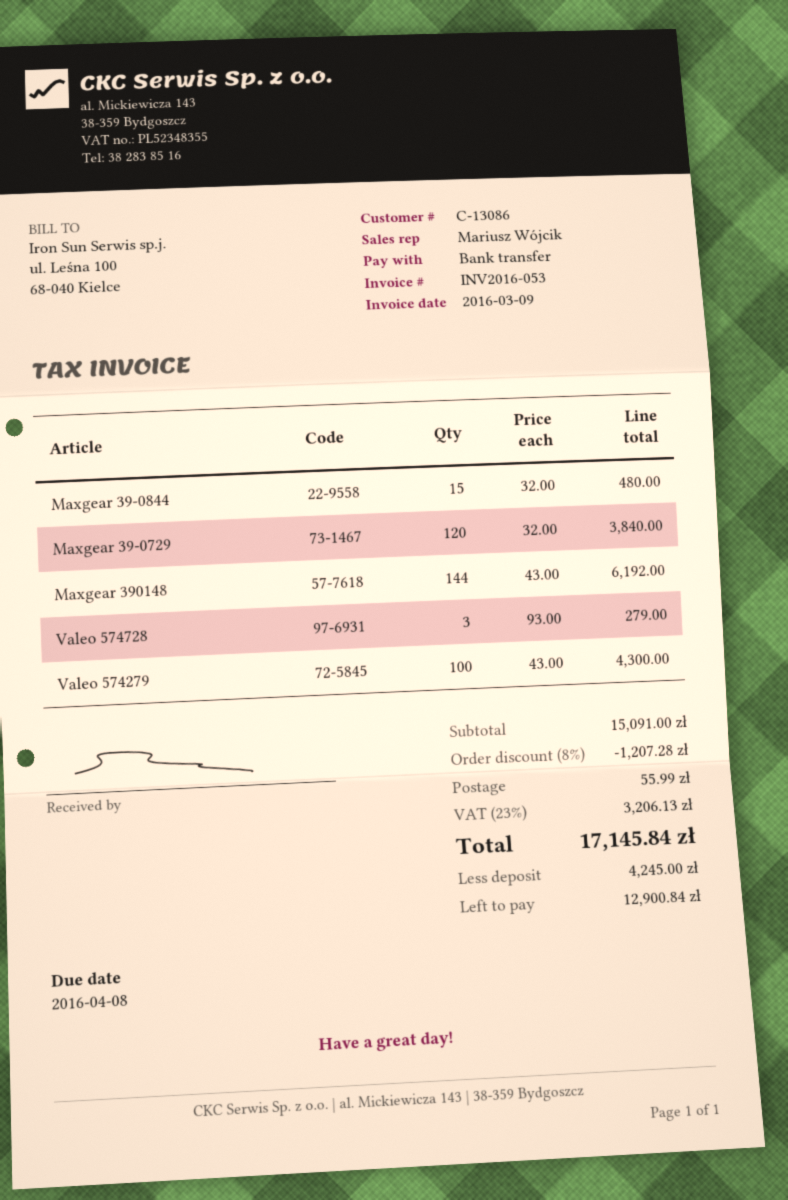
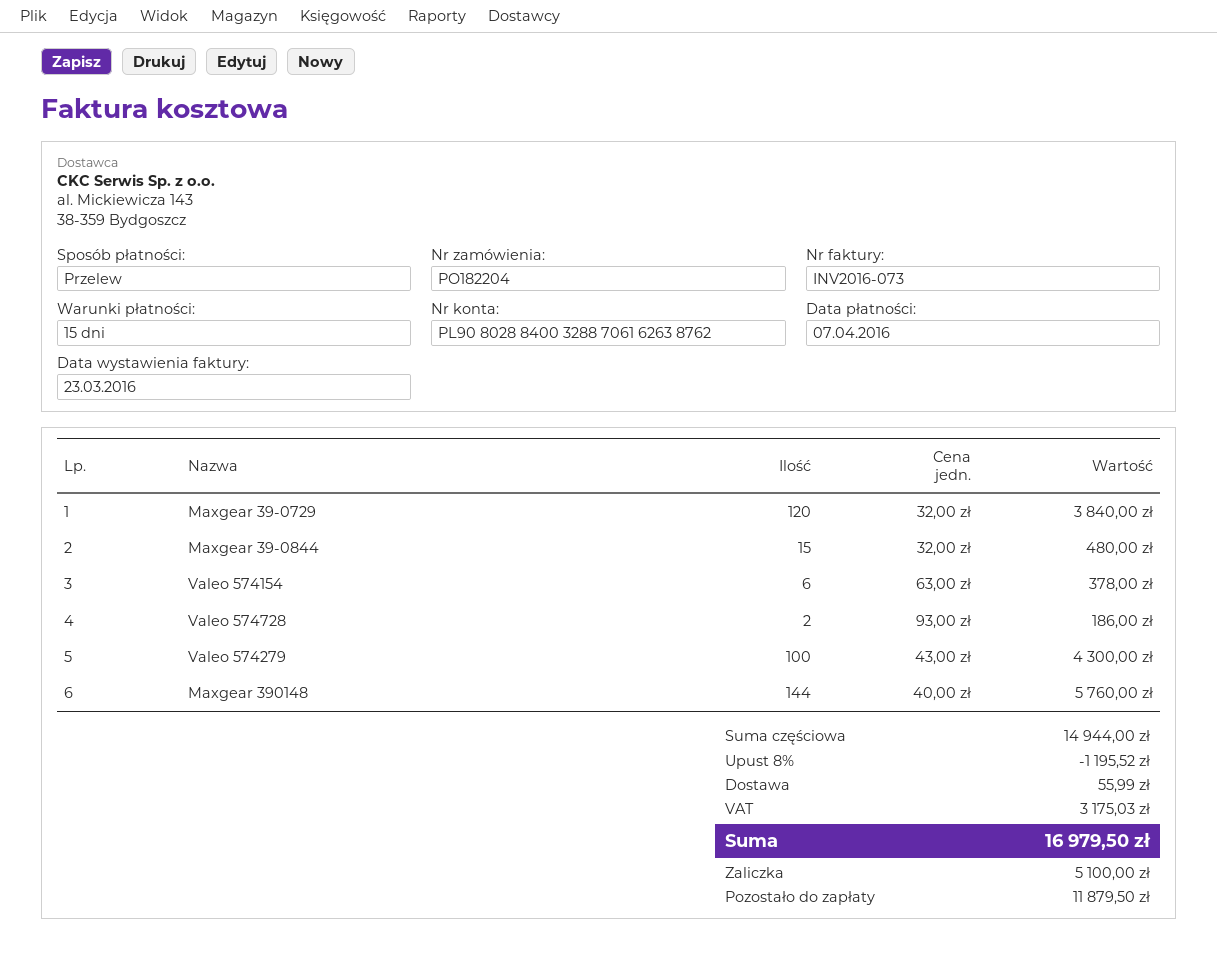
invoice number: INV2016-053 -> INV2016-073
invoice date: 2016-03-09 -> 2016-03-23
due date: 2016-04-08 -> 2016-04-07
Maxgear 390148: 144 x 43.00 = 6192.00 -> 144 x 40.00 = 5760.00
Valeo 574728: 3 x 93.00 = 279.00 -> 2 x 93.00 = 186.00
Valeo 574154: none -> 6 x 63.00 = 378.00
subtotal: 15091.00 -> 14944.00
discount: 8% = 1207.28 -> 8% = 1195.52
tax: 3206.13 -> 3175.03
total: 17145.84 -> 16979.50
deposit: 4245.00 -> 5100.00
balance: 12900.84 -> 11879.50

